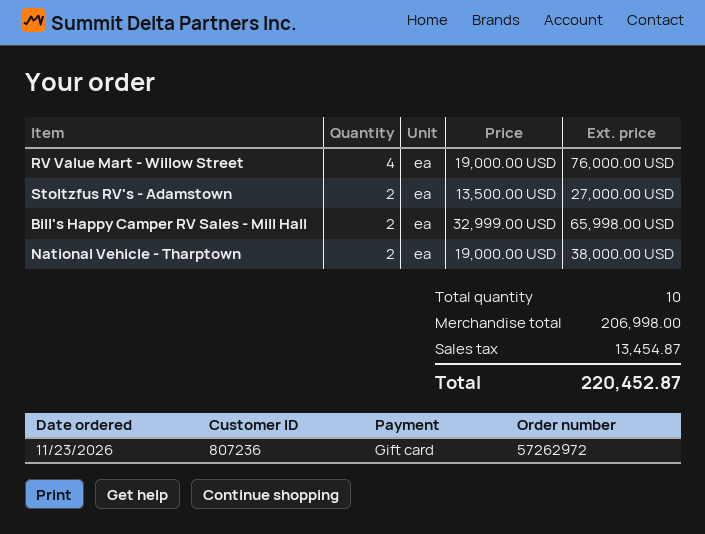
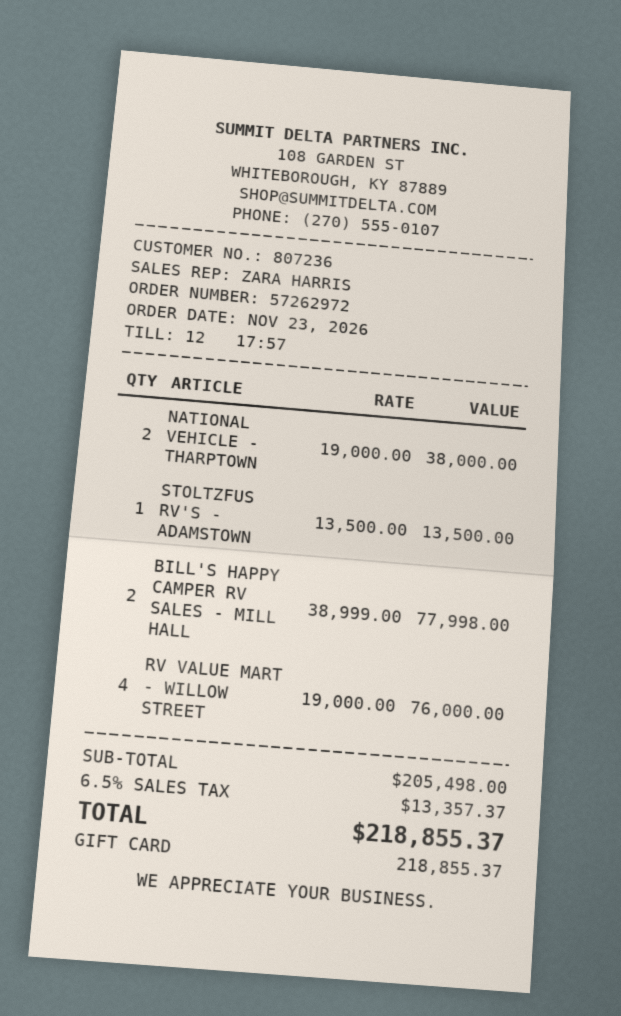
Stoltzfus RV's - Adamstown: 2 x 13500.00 = 27000.00 -> 1 x 13500.00 = 13500.00
Bill's Happy Camper RV Sales - Mill Hall: 2 x 32999.00 = 65998.00 -> 2 x 38999.00 = 77998.00
subtotal: 206998.00 -> 205498.00
tax: 13454.87 -> 13357.37
total: 220452.87 -> 218855.37

